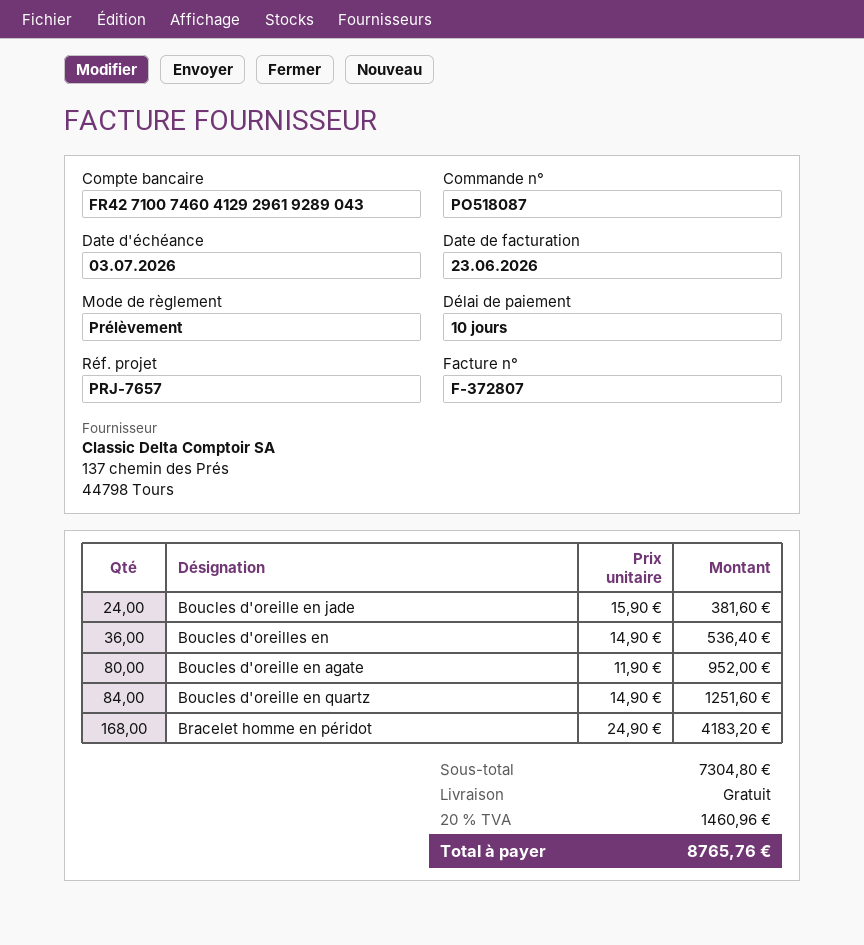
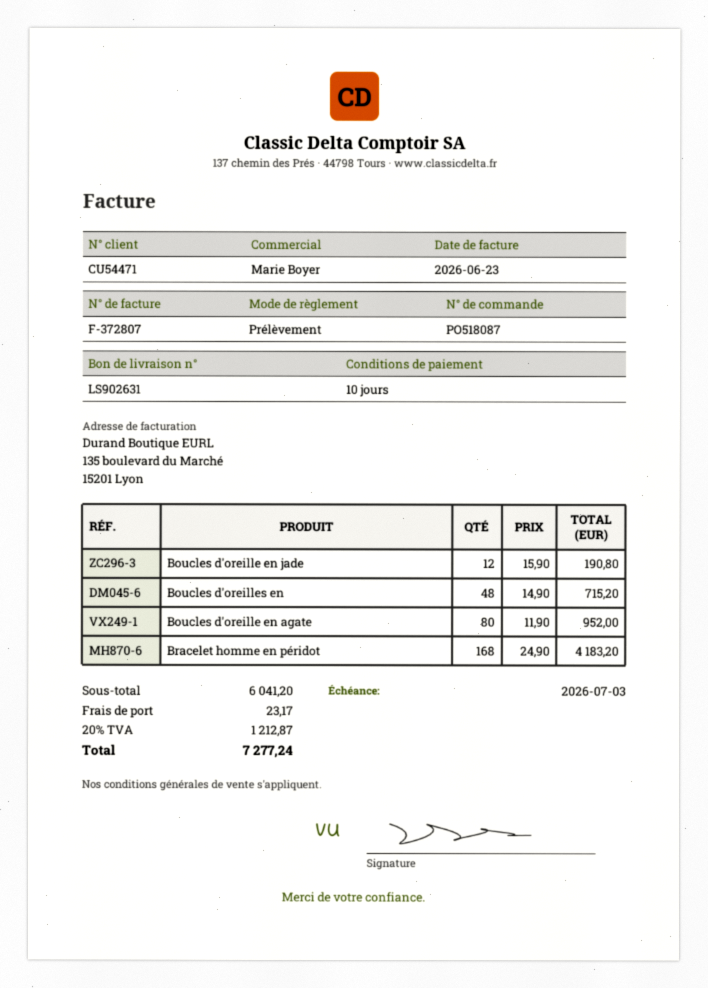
Boucles d'oreille en jade: 24 x 15.90 = 381.60 -> 12 x 15.90 = 190.80
Boucles d'oreilles en: 36 x 14.90 = 536.40 -> 48 x 14.90 = 715.20
Boucles d'oreille en quartz: 84 x 14.90 = 1251.60 -> none
subtotal: 7304.80 -> 6041.20
shipping: 0.00 -> 23.17
tax: 20% = 1460.96 -> 20% = 1212.87
total: 8765.76 -> 7277.24

